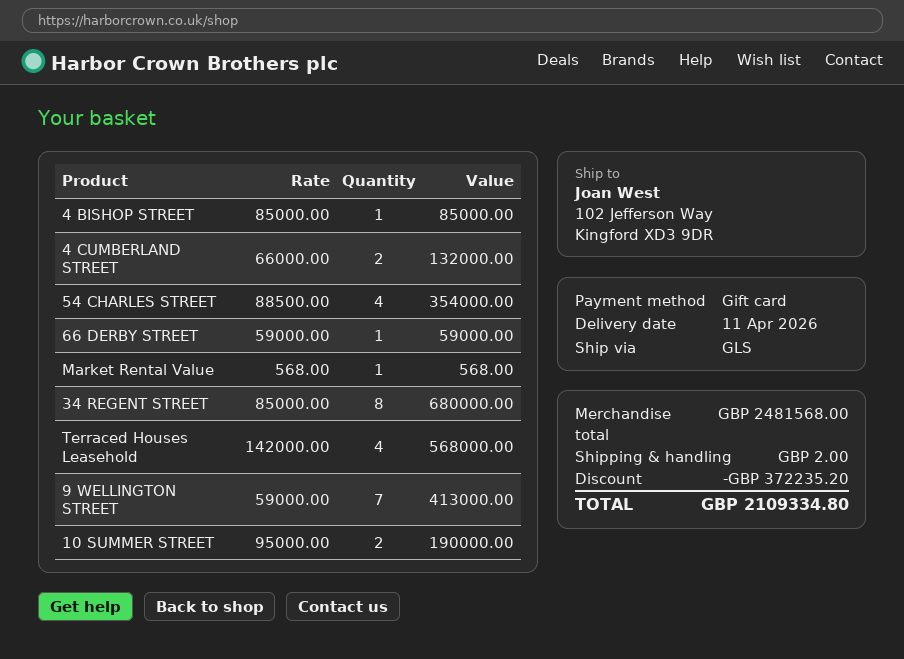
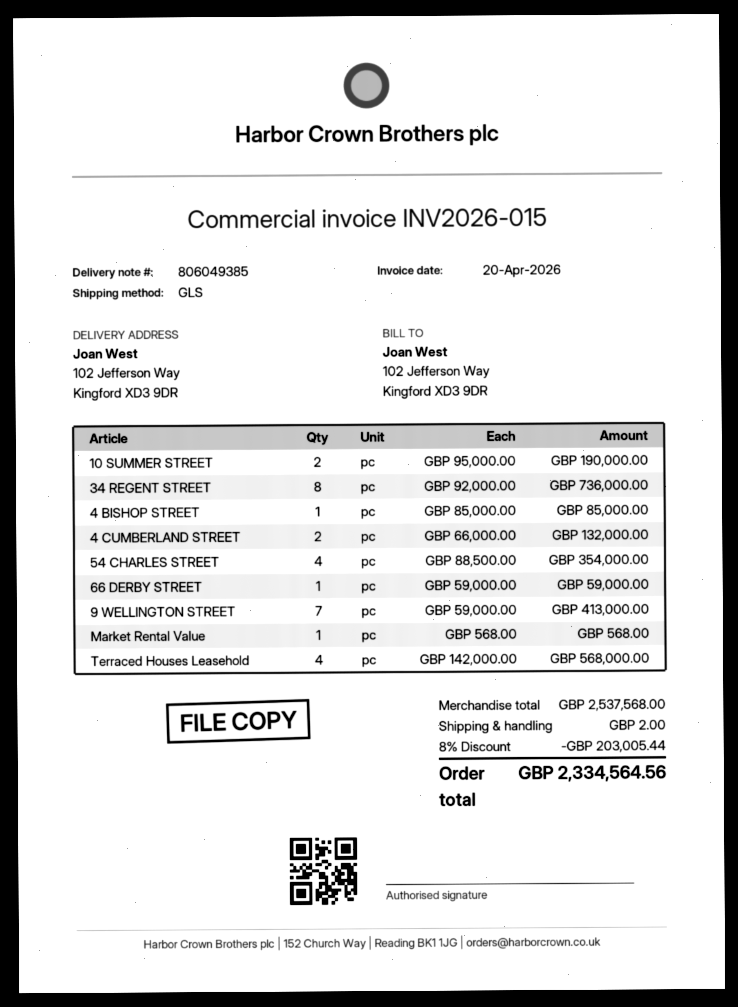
34 REGENT STREET: 8 x 85000.00 = 680000.00 -> 8 x 92000.00 = 736000.00
subtotal: 2481568.00 -> 2537568.00
discount: 372235.20 -> 203005.44
total: 2109334.80 -> 2334564.56

